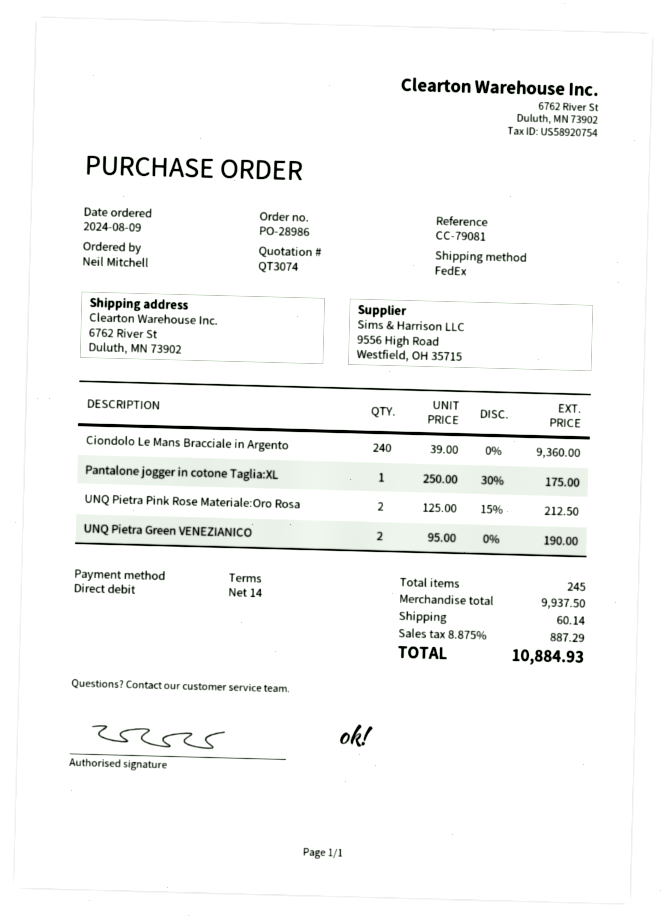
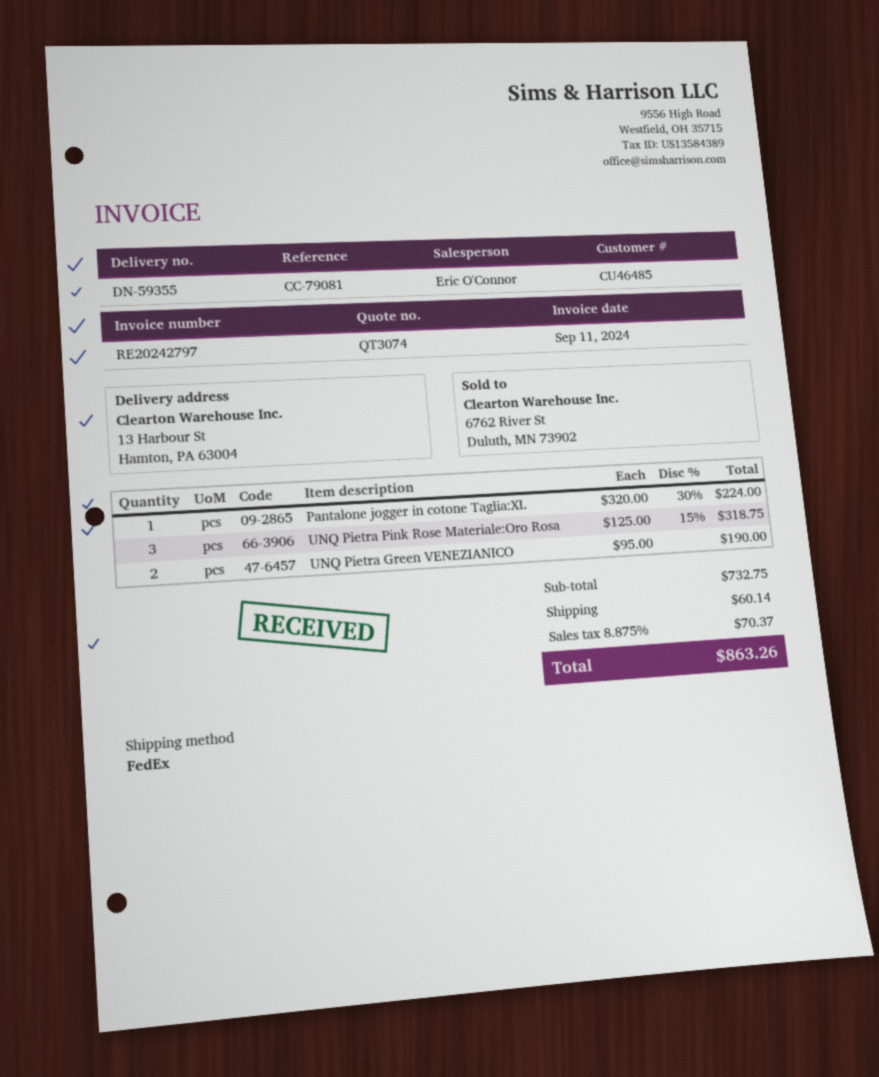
ship to: 6762 River St, Duluth, MN 73902 -> 13 Harbour St, Hamton, PA 63004
Ciondolo Le Mans Bracciale in Argento: 240 x 39.00 = 9360.00 -> none
Pantalone jogger in cotone Taglia:XL: 1 x 250.00 - 30% = 175.00 -> 1 x 320.00 - 30% = 224.00
UNQ Pietra Pink Rose Materiale:Oro Rosa: 2 x 125.00 - 15% = 212.50 -> 3 x 125.00 - 15% = 318.75
subtotal: 9937.50 -> 732.75
tax: 8.875% = 887.29 -> 8.875% = 70.37
total: 10884.93 -> 863.26

